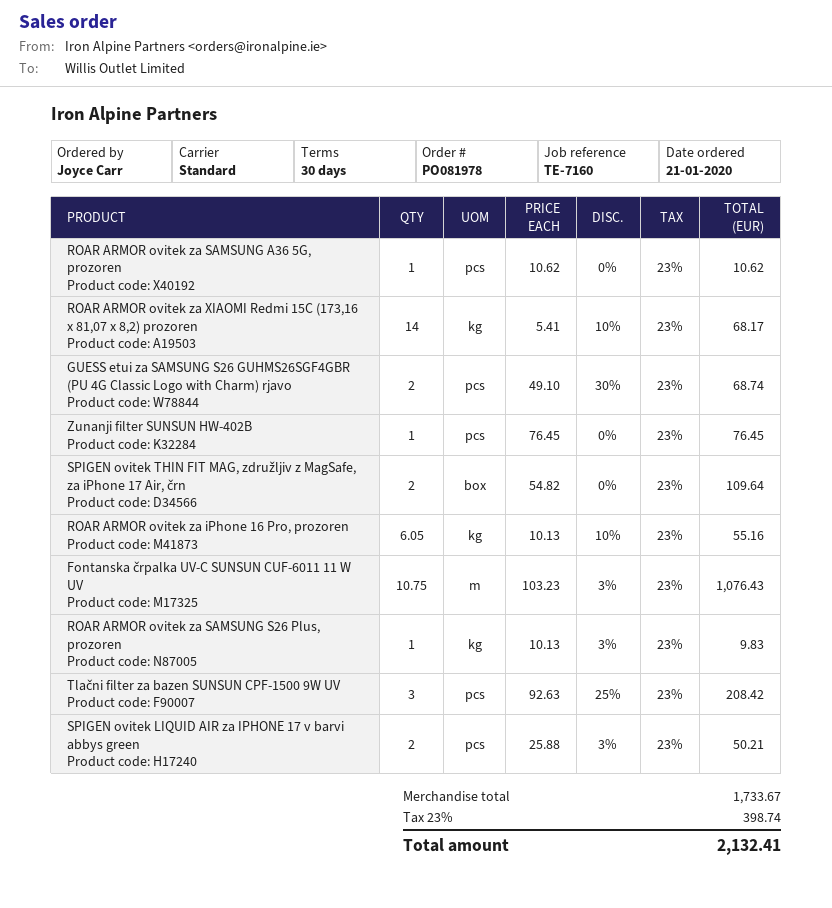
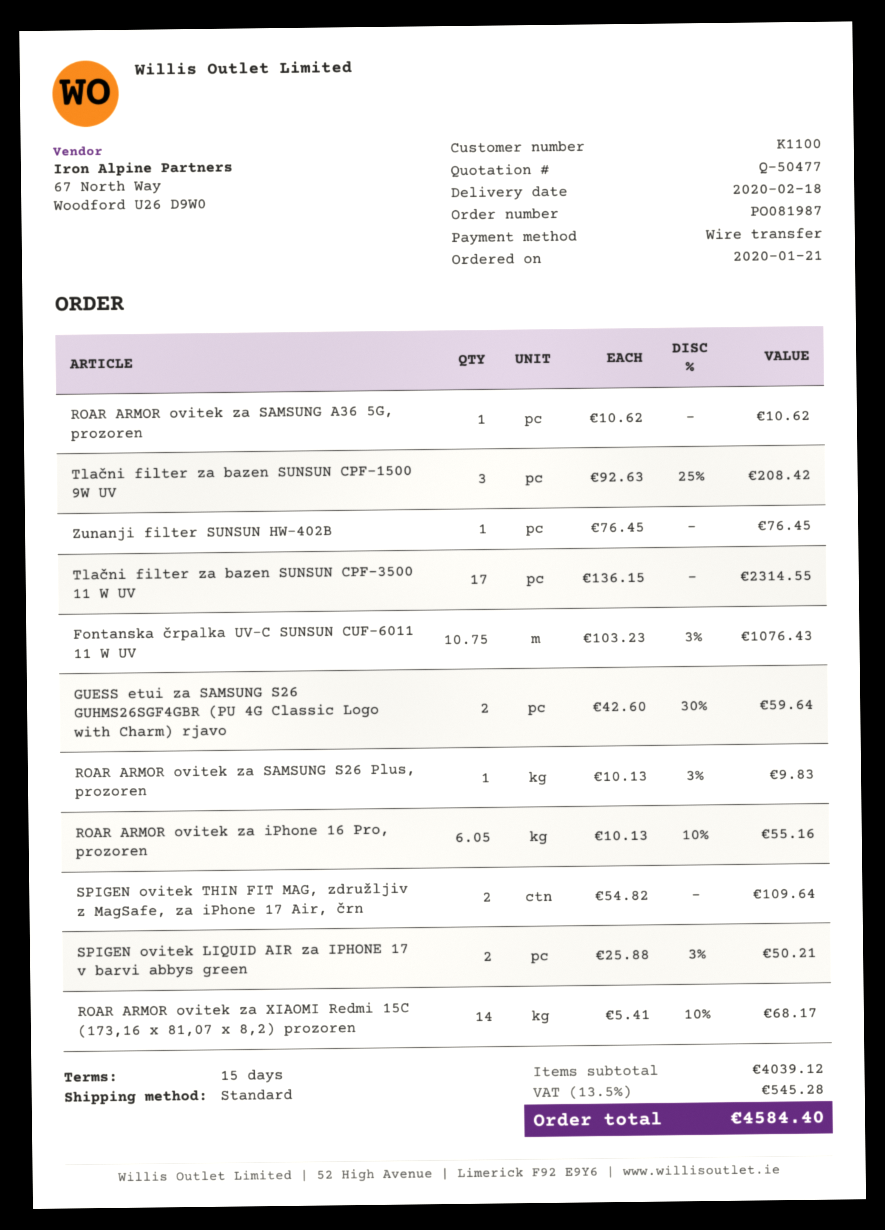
order number: PO081978 -> PO081987
payment terms: 30 days -> 15 days
GUESS etui za SAMSUNG S26 GUHMS26SGF4GBR (PU 4G Classic Logo with Charm) rjavo: 2 x 49.10 - 30% = 68.74 -> 2 x 42.60 - 30% = 59.64
Tlačni filter za bazen SUNSUN CPF-3500 11 W UV: none -> 17 x 136.15 = 2314.55
subtotal: 1733.67 -> 4039.12
tax: 23% = 398.74 -> 13.5% = 545.28
total: 2132.41 -> 4584.40

